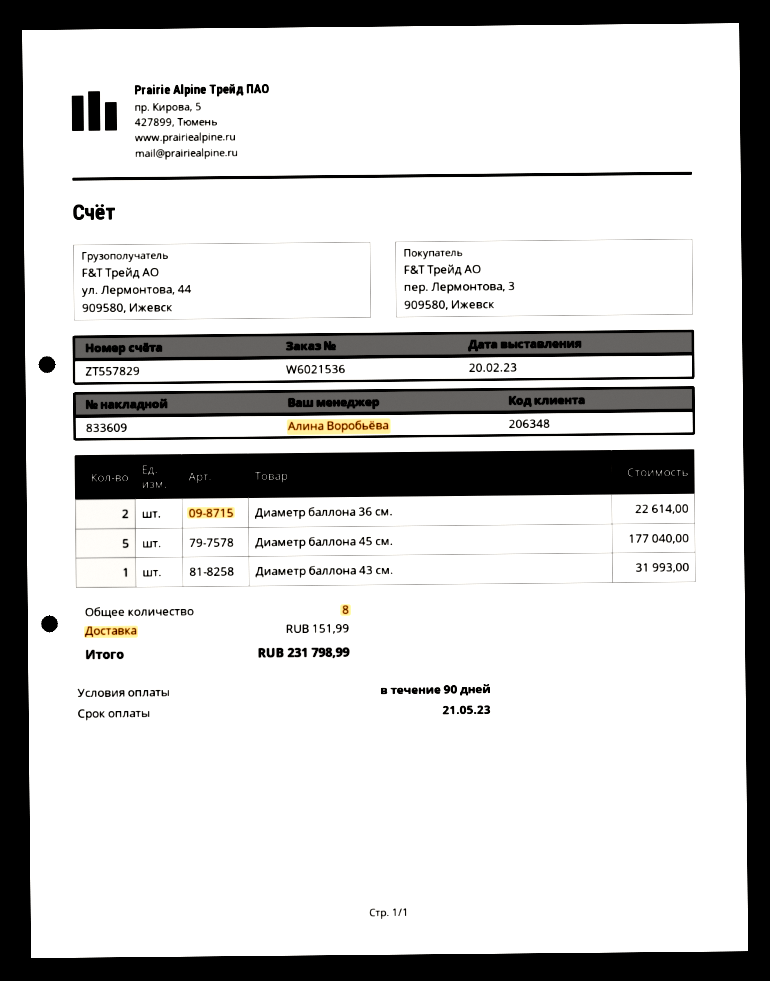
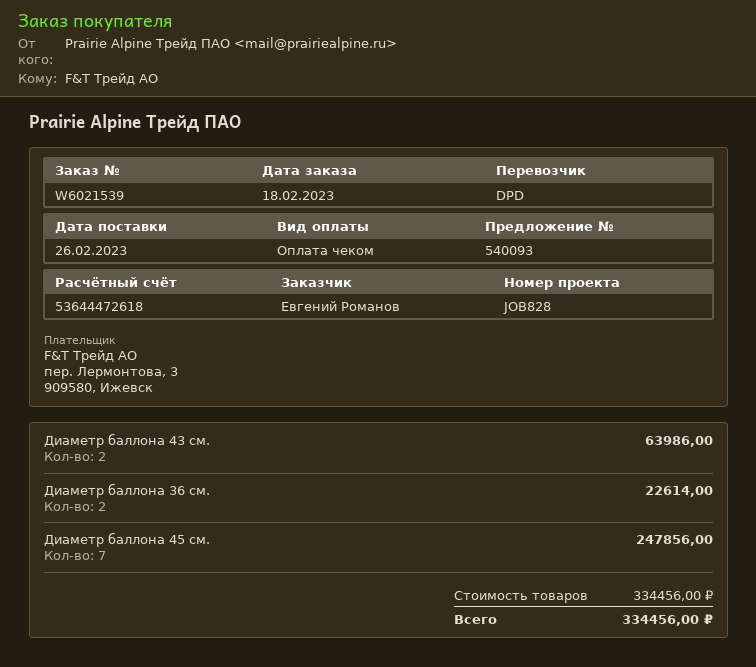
order number: W6021536 -> W6021539
Диаметр баллона 45 см.: 5 for 177040.00 -> 7 for 247856.00
Диаметр баллона 43 см.: 1 for 31993.00 -> 2 for 63986.00
shipping: 151.99 -> none
total: 231798.99 -> 334456.00

